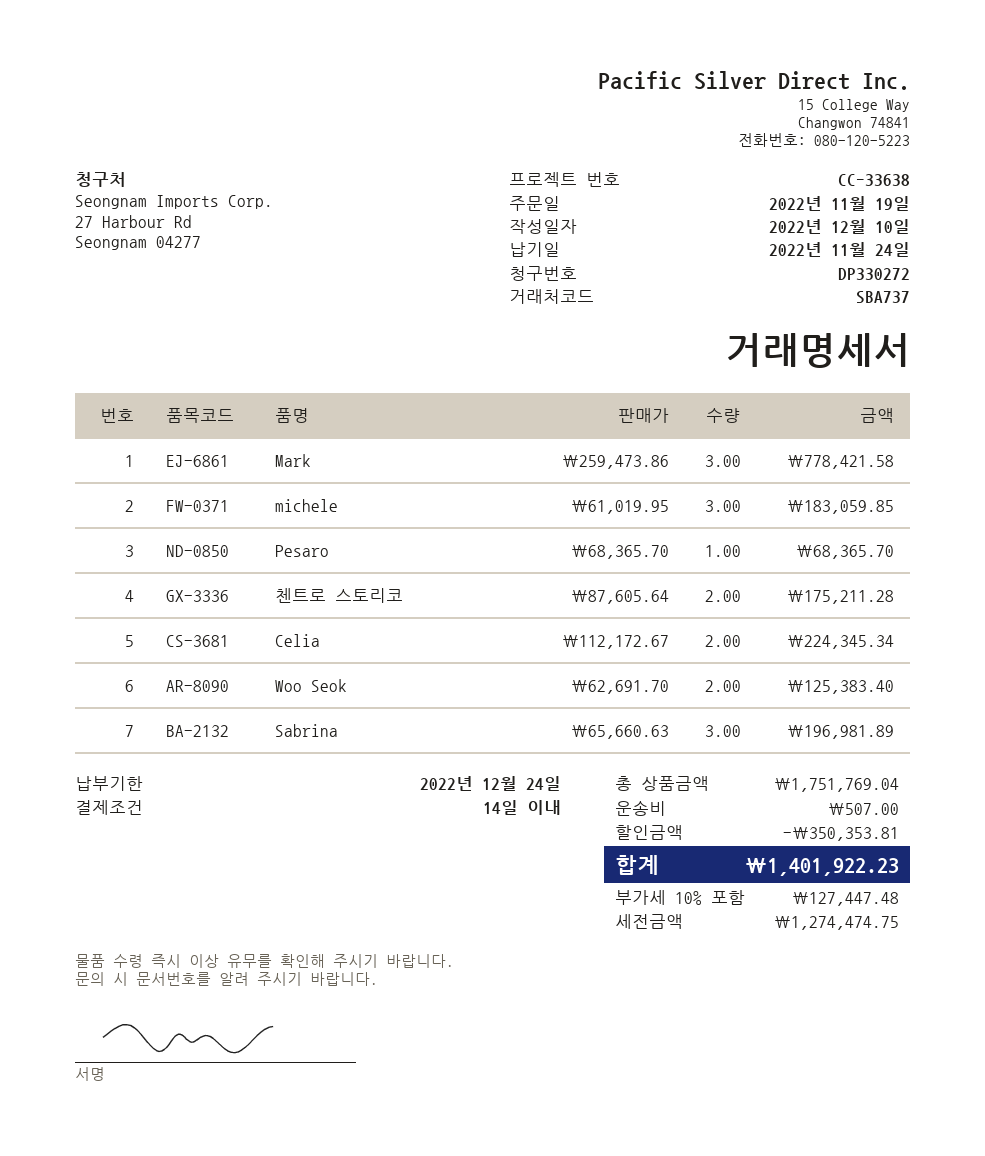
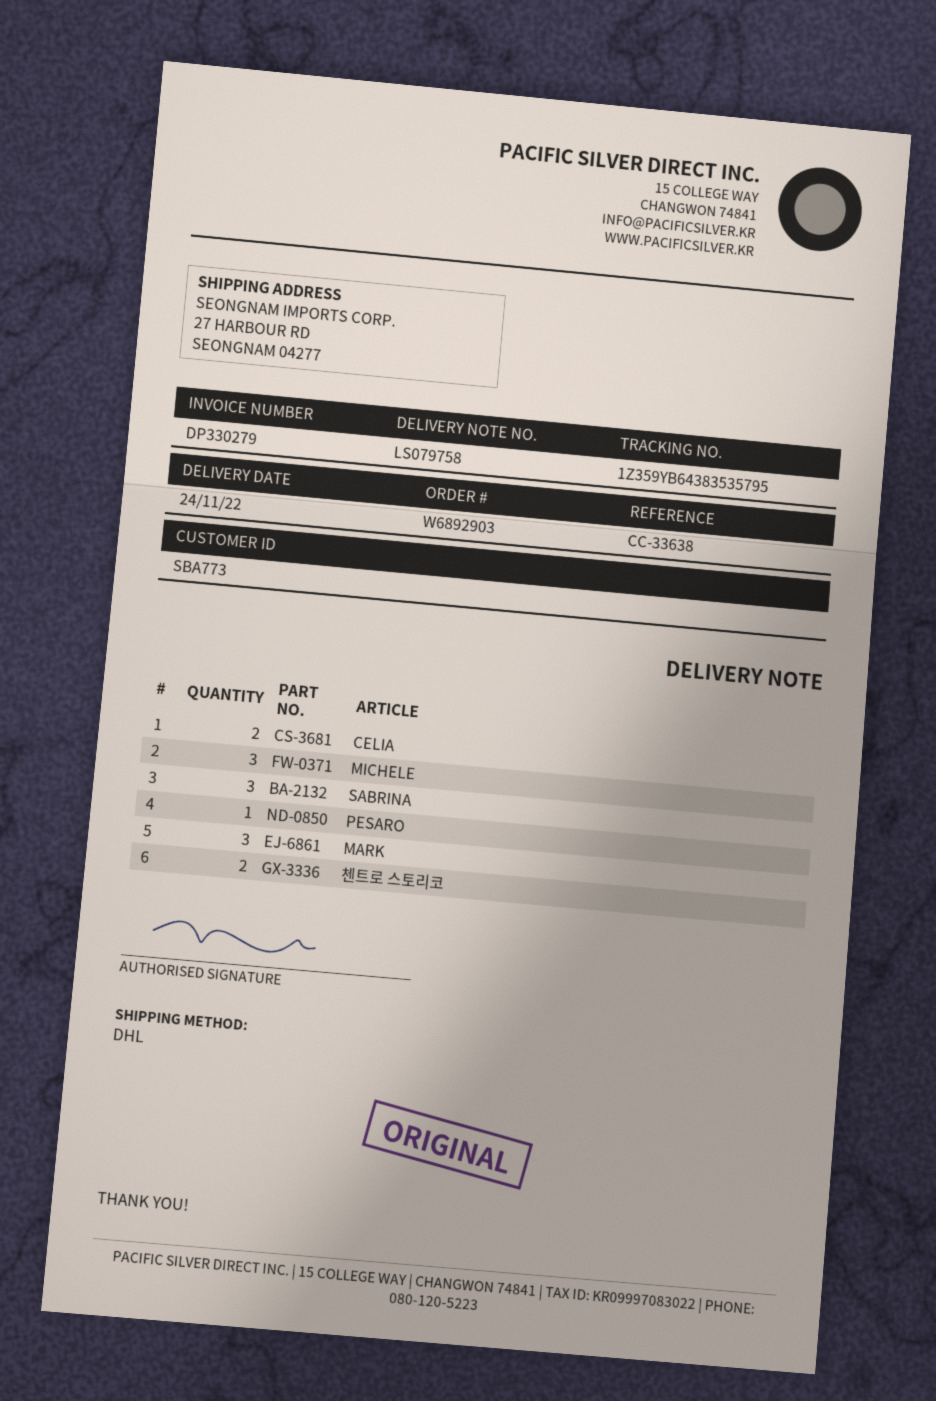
invoice number: DP330272 -> DP330279
customer number: SBA737 -> SBA773
Woo Seok: 2 -> none

